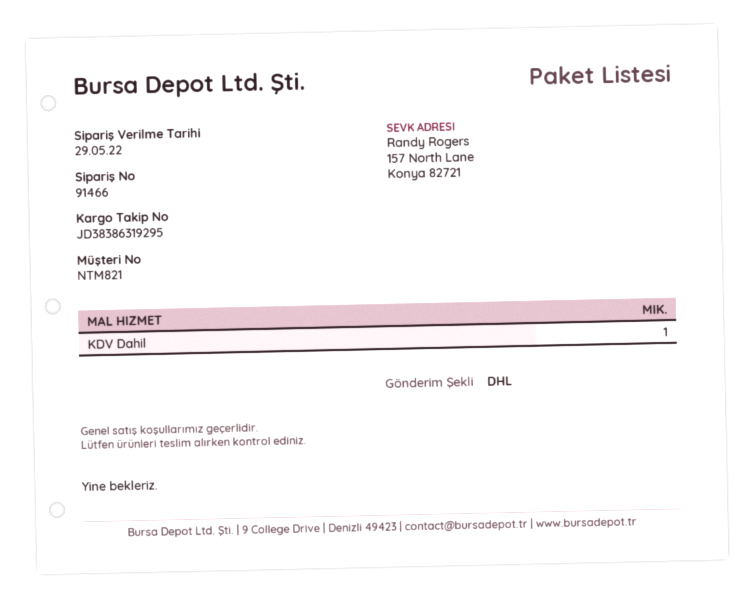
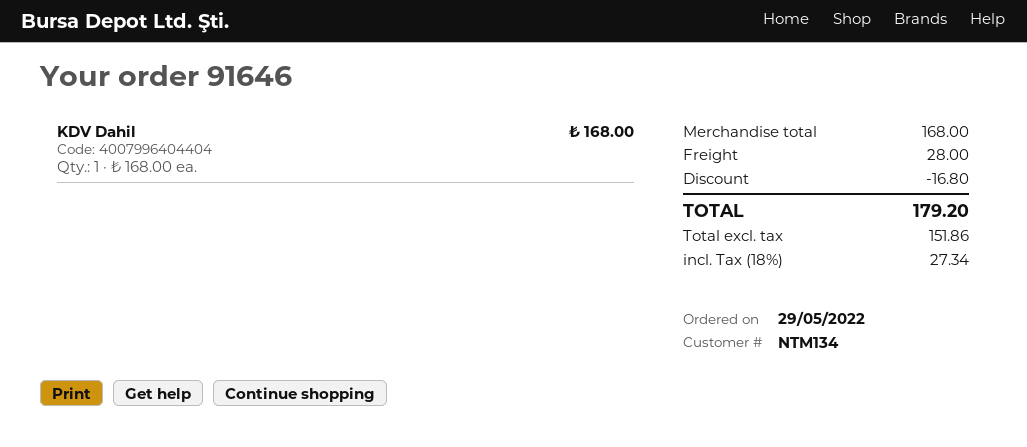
order number: 91466 -> 91646
customer number: NTM821 -> NTM134

